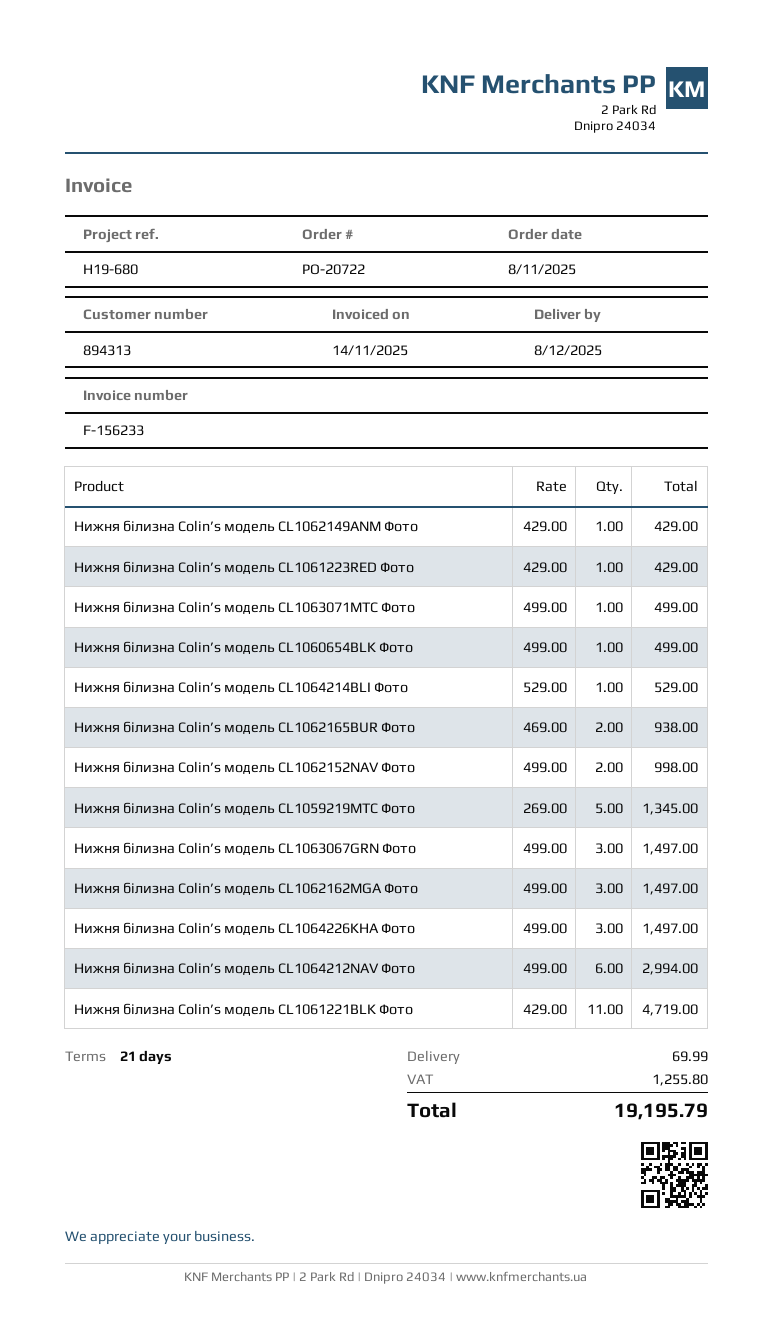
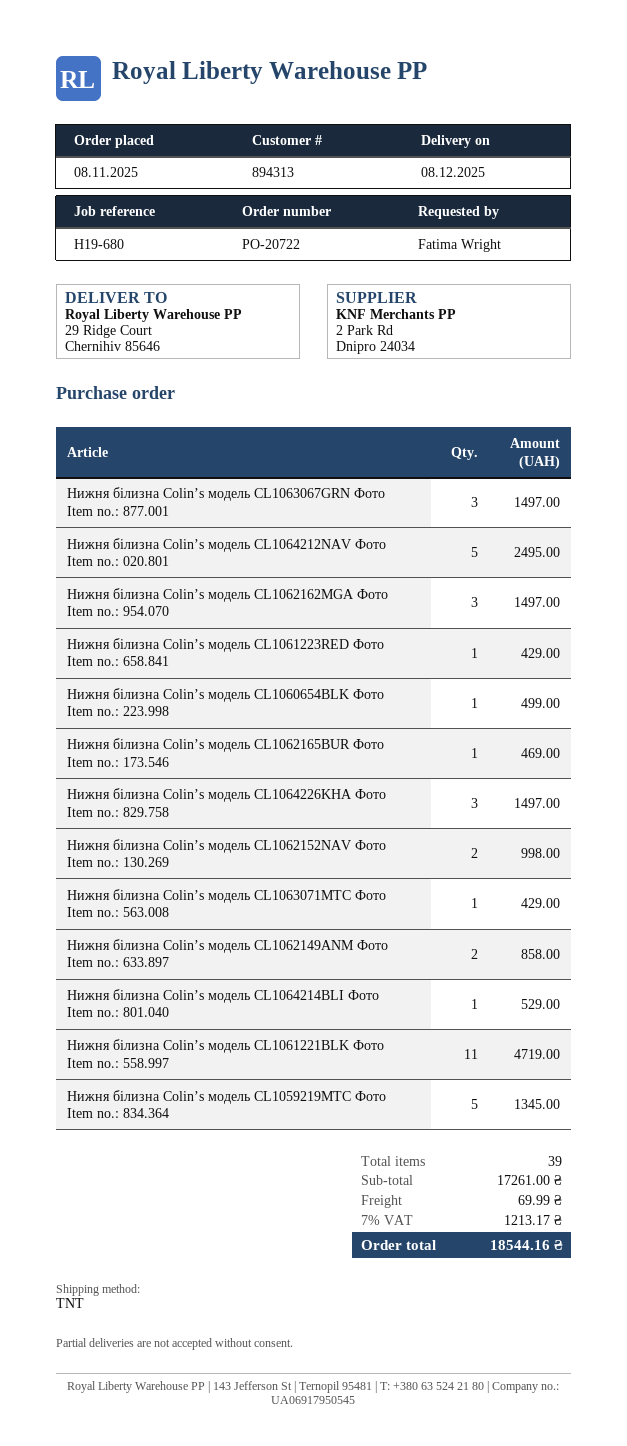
Нижня білизна Colin’s модель CL1062149ANM Фото: 1 for 429.00 -> 2 for 858.00
Нижня білизна Colin’s модель CL1063071MTC Фото: 1 for 499.00 -> 1 for 429.00
Нижня білизна Colin’s модель CL1062165BUR Фото: 2 for 938.00 -> 1 for 469.00
Нижня білизна Colin’s модель CL1064212NAV Фото: 6 for 2994.00 -> 5 for 2495.00
tax: 1255.80 -> 1213.17
total: 19195.79 -> 18544.16

